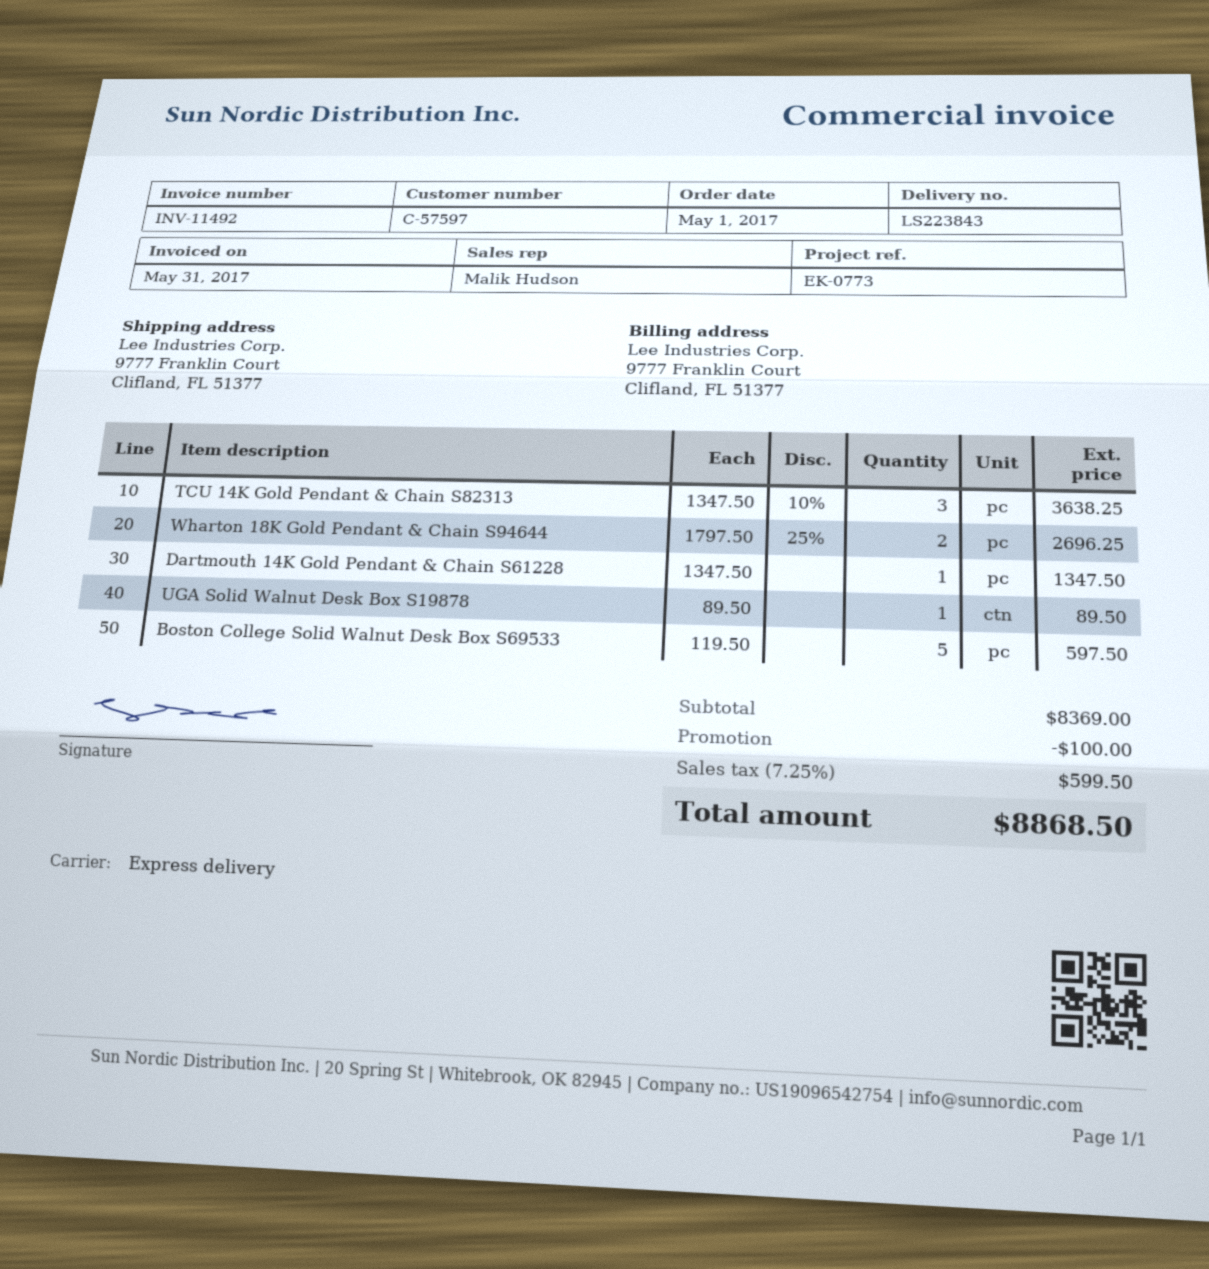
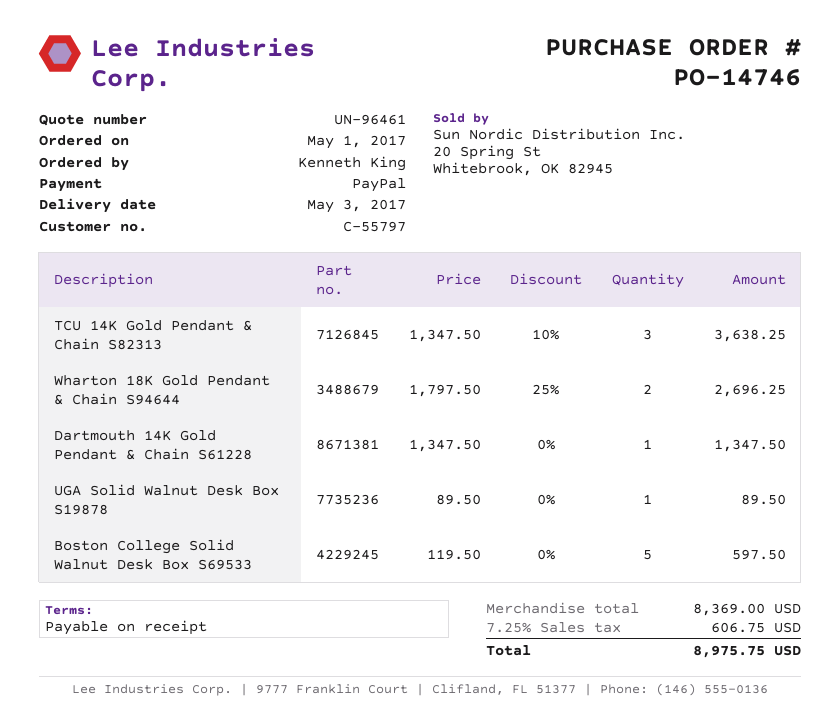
customer number: C-57597 -> C-55797
discount: 100.00 -> none
tax: 7.25% = 599.50 -> 7.25% = 606.75
total: 8868.50 -> 8975.75

